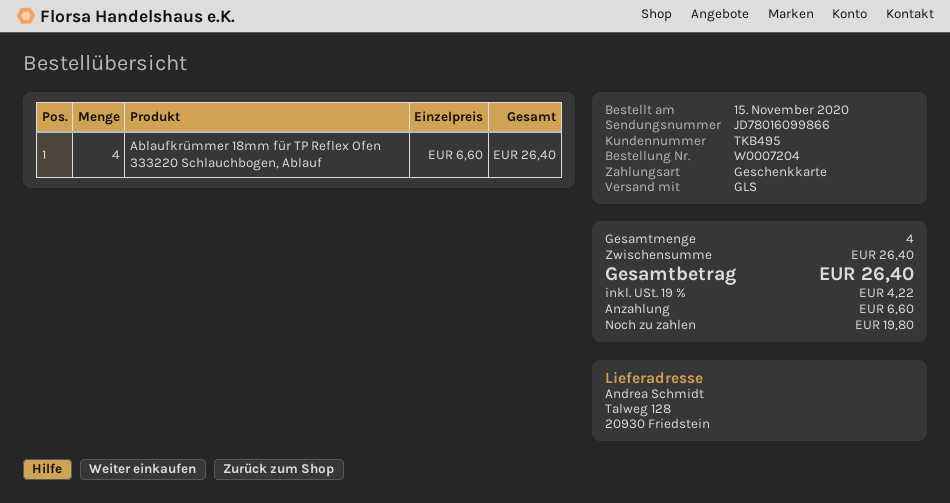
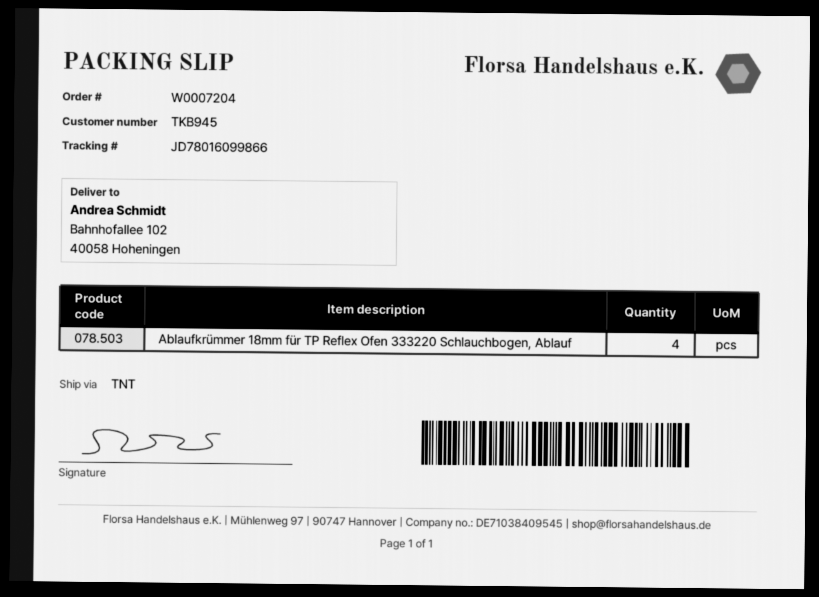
customer number: TKB495 -> TKB945
shipping method: GLS -> TNT
ship to: Talweg 128, 20930 Friedstein -> Bahnhofallee 102, 40058 Hoheningen

